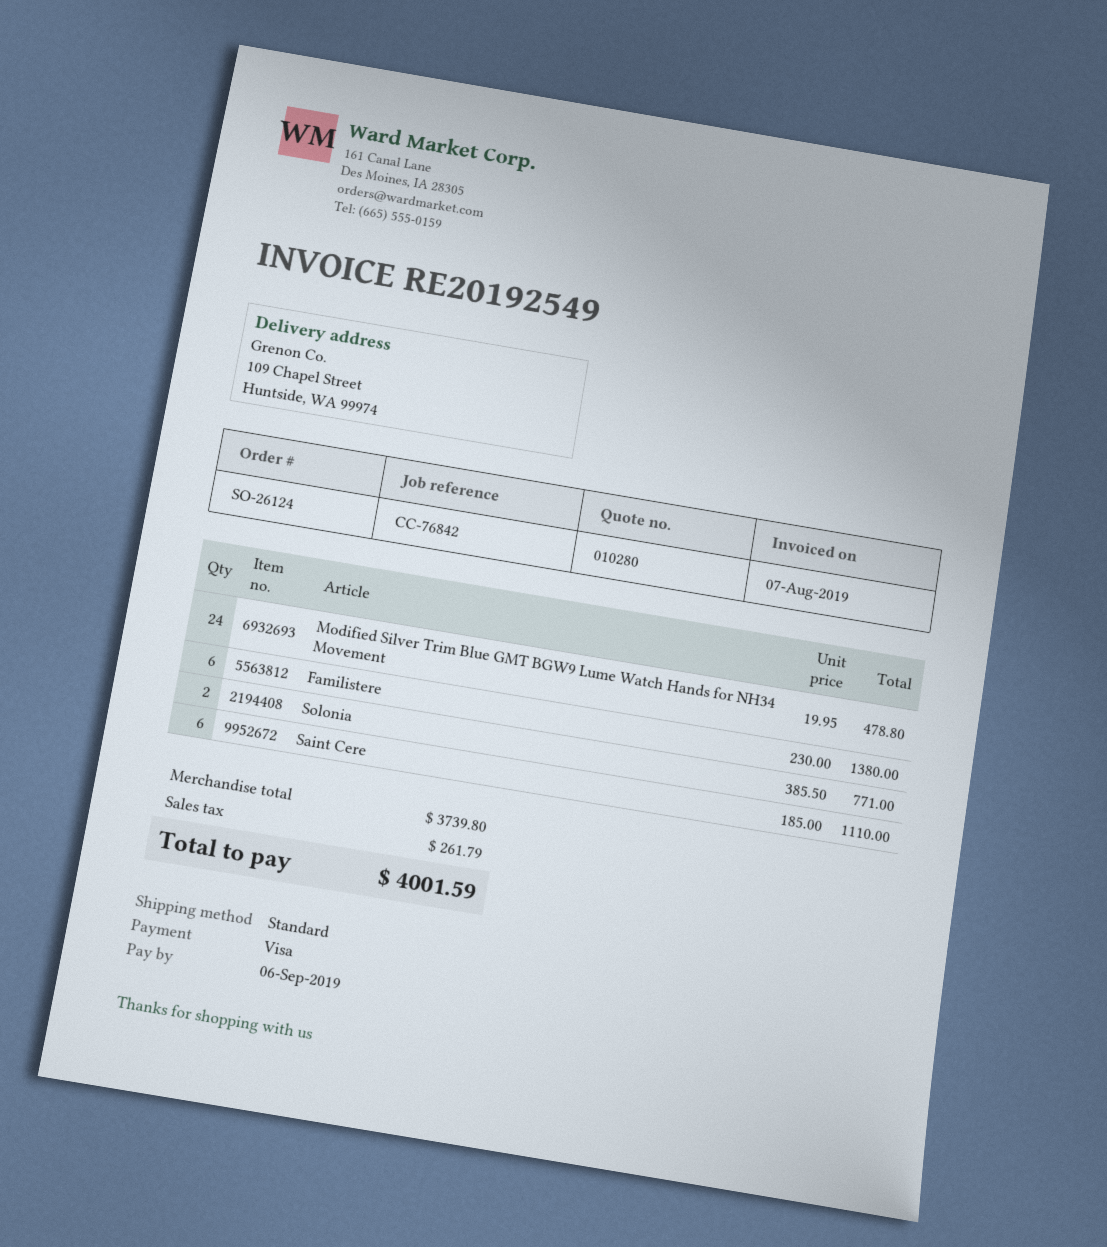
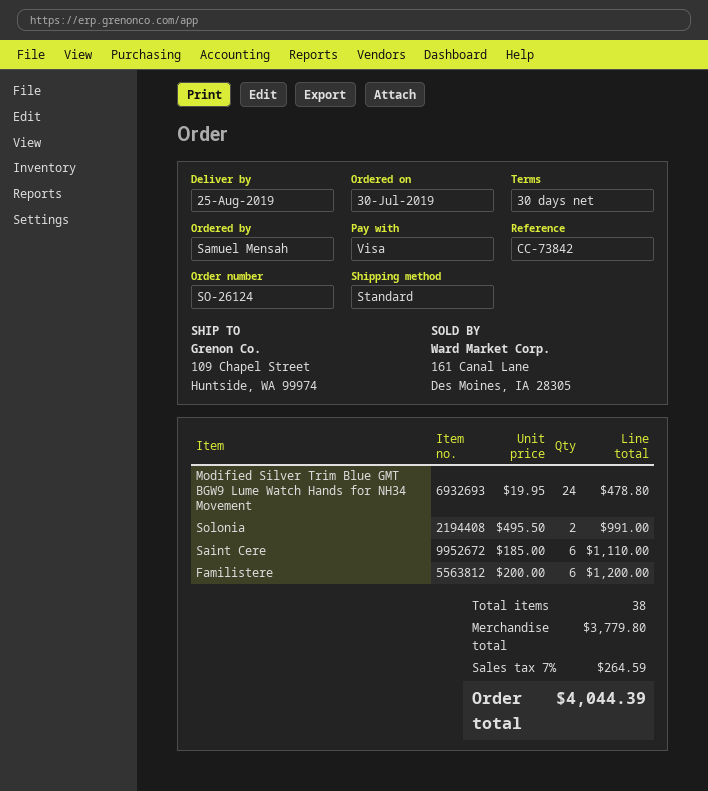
reference: CC-76842 -> CC-73842
Familistere: 6 x 230.00 = 1380.00 -> 6 x 200.00 = 1200.00
Solonia: 2 x 385.50 = 771.00 -> 2 x 495.50 = 991.00
subtotal: 3739.80 -> 3779.80
tax: 261.79 -> 264.59
total: 4001.59 -> 4044.39

